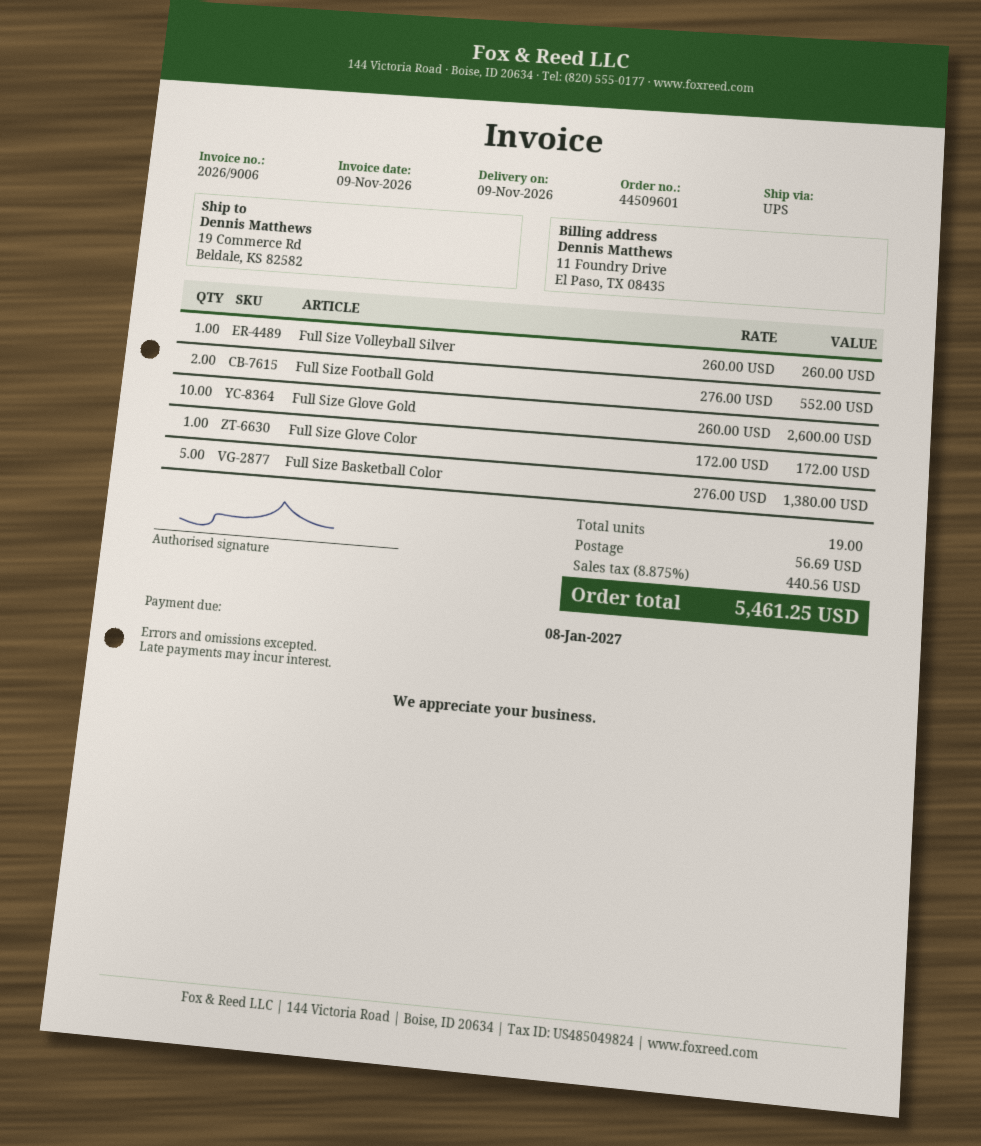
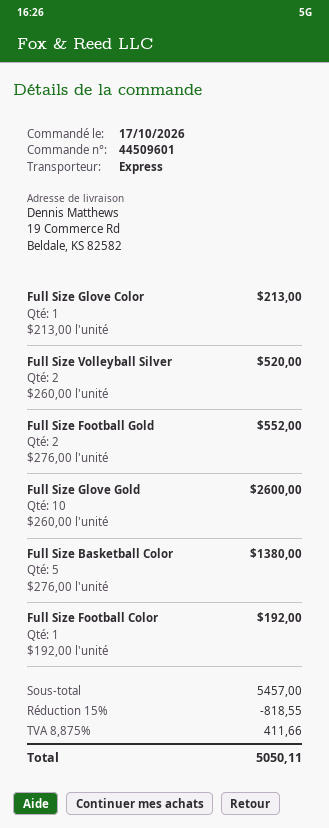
shipping method: UPS -> express
Full Size Volleyball Silver: 1 x 260.00 = 260.00 -> 2 x 260.00 = 520.00
Full Size Glove Color: 1 x 172.00 = 172.00 -> 1 x 213.00 = 213.00
Full Size Football Color: none -> 1 x 192.00 = 192.00
discount: none -> 15% = 818.55
shipping: 56.69 -> none
tax: 8.875% = 440.56 -> 8.875% = 411.66
total: 5461.25 -> 5050.11

